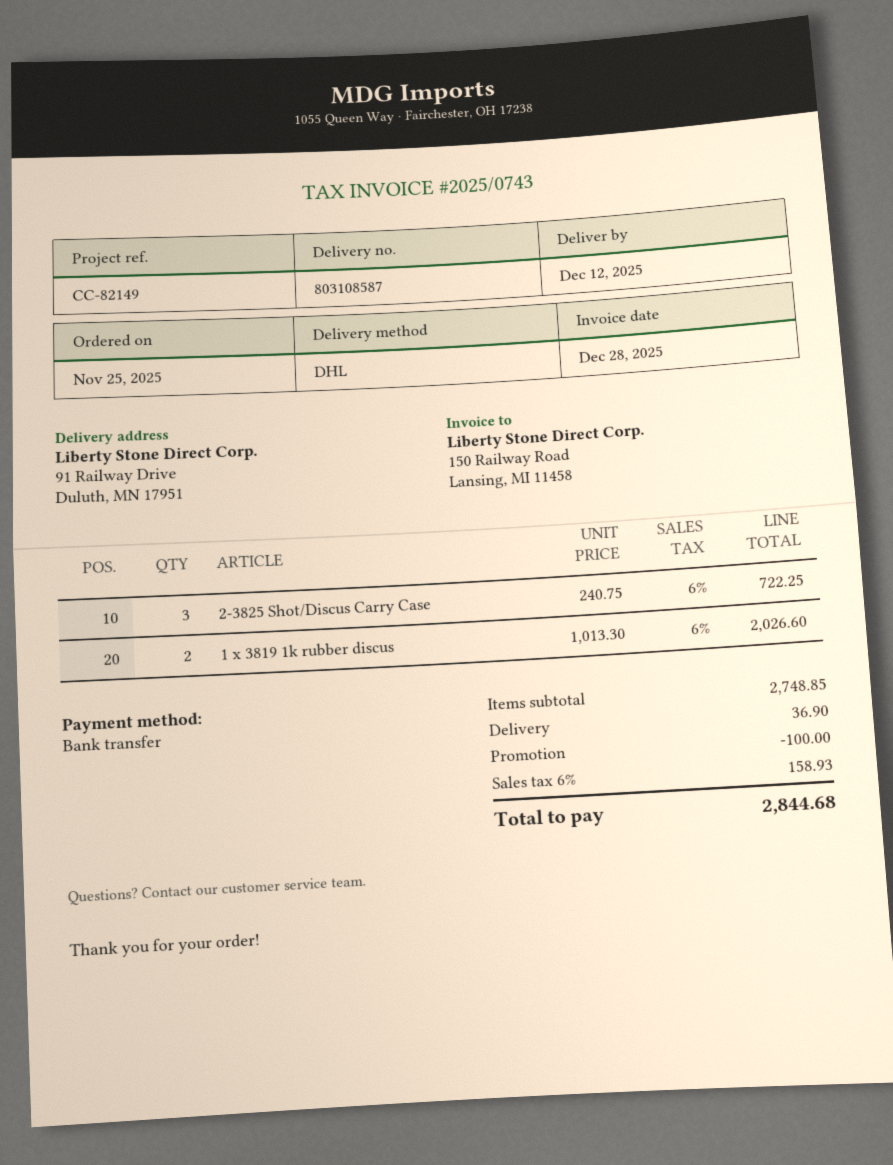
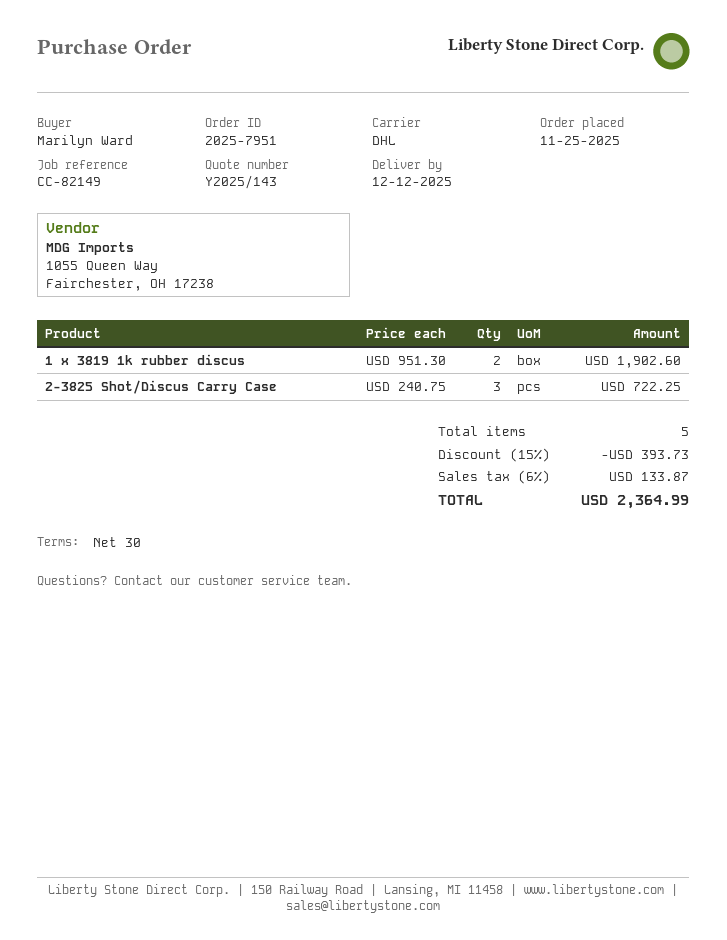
1 x 3819 1k rubber discus: 2 x 1013.30 = 2026.60 -> 2 x 951.30 = 1902.60
discount: 100.00 -> 393.73
shipping: 36.90 -> none
tax: 6% = 158.93 -> 6% = 133.87
total: 2844.68 -> 2364.99

